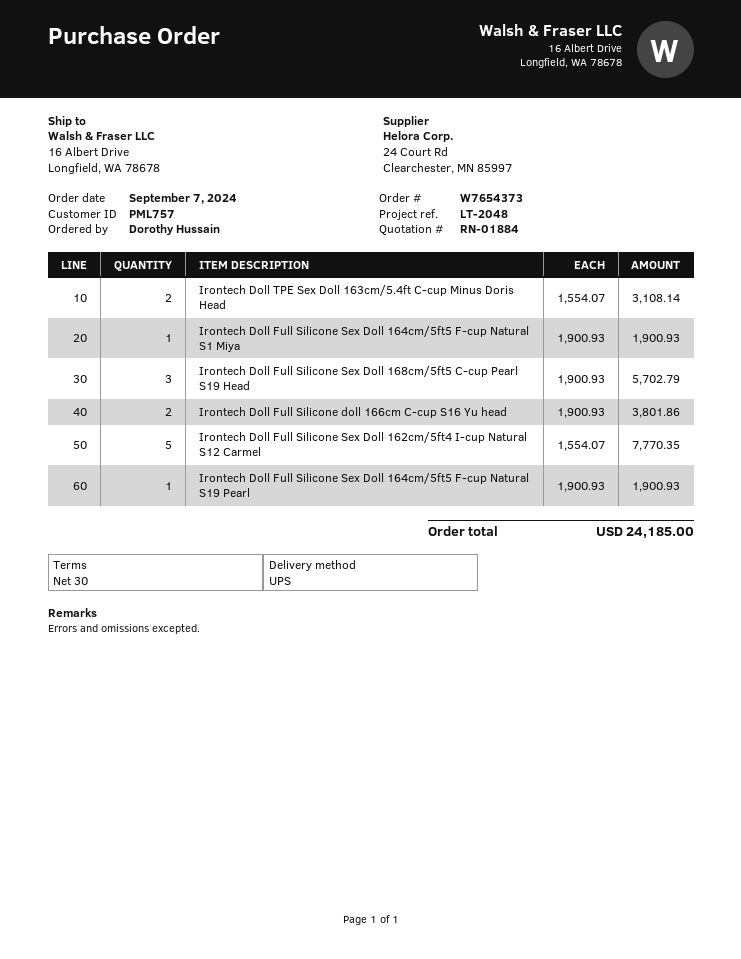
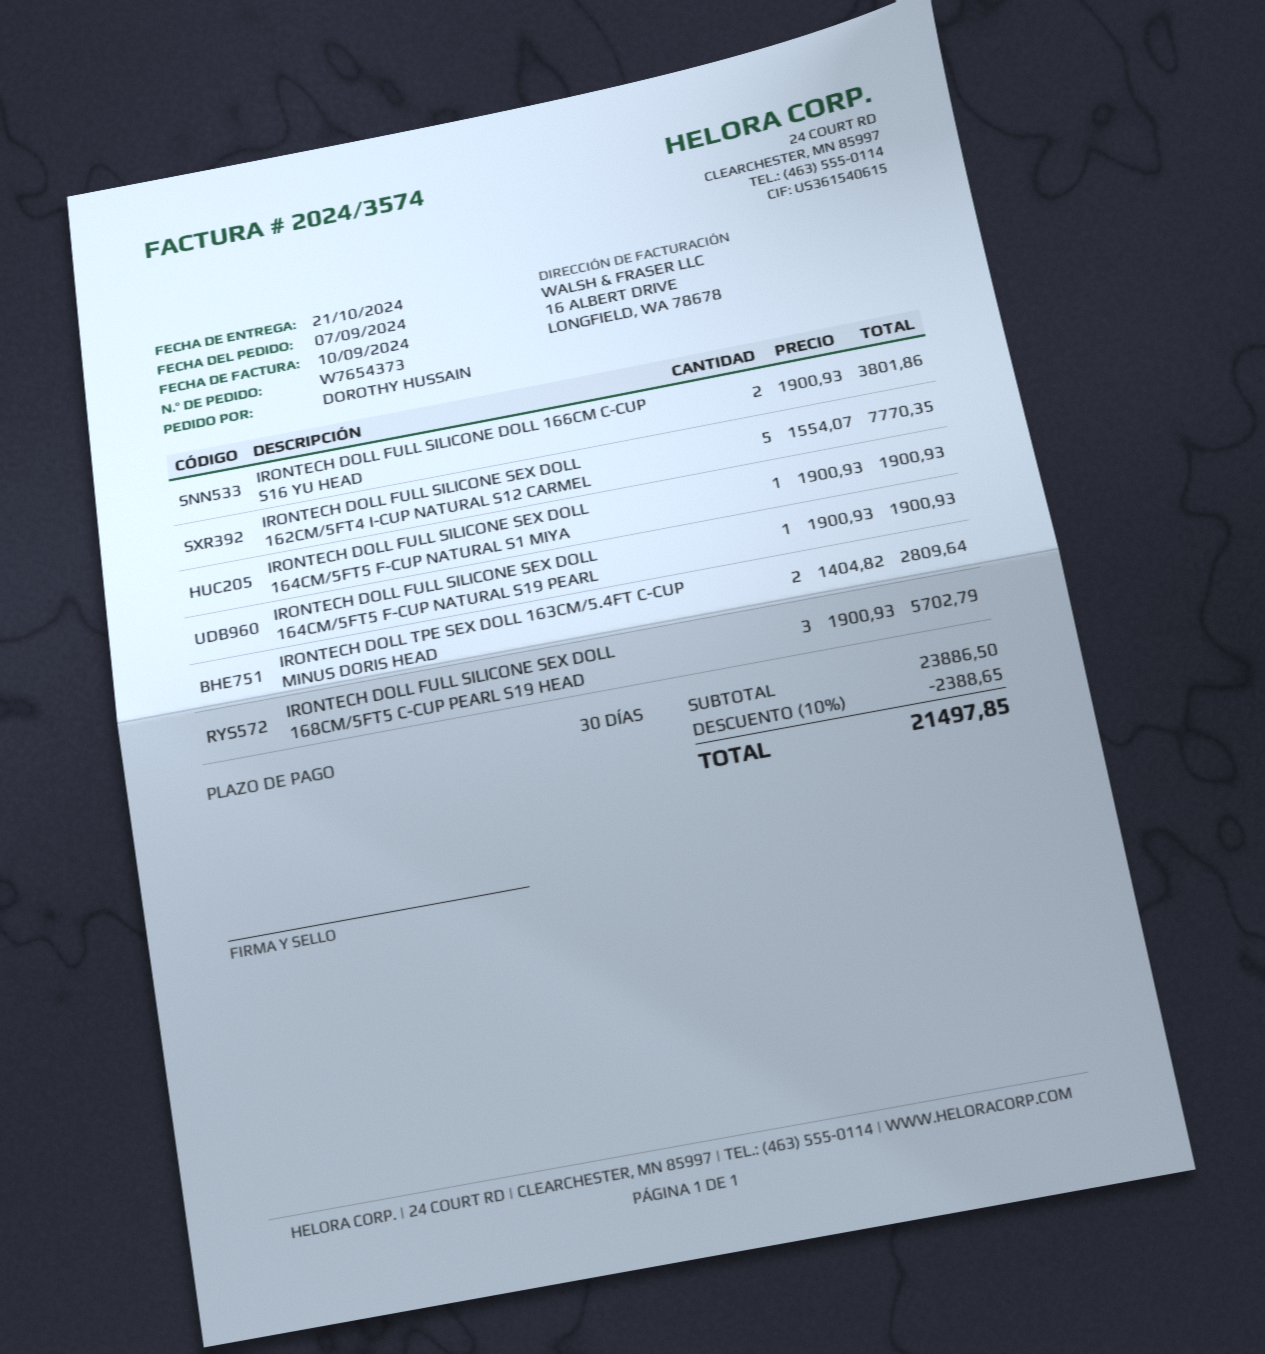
Irontech Doll TPE Sex Doll 163cm/5.4ft C-cup Minus Doris Head: 2 x 1554.07 = 3108.14 -> 2 x 1404.82 = 2809.64
discount: none -> 10% = 2388.65
total: 24185.00 -> 21497.85

